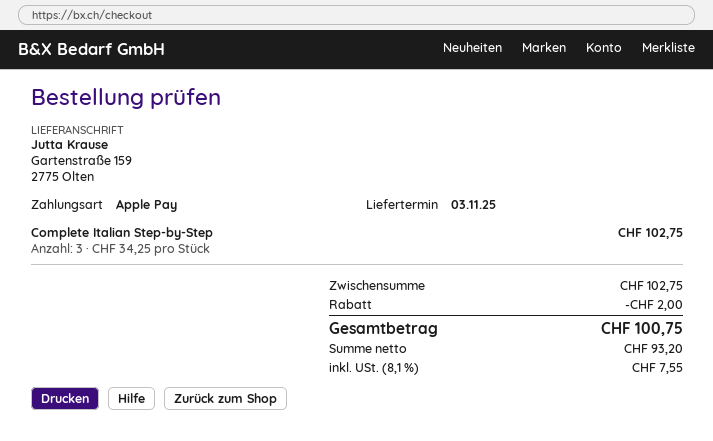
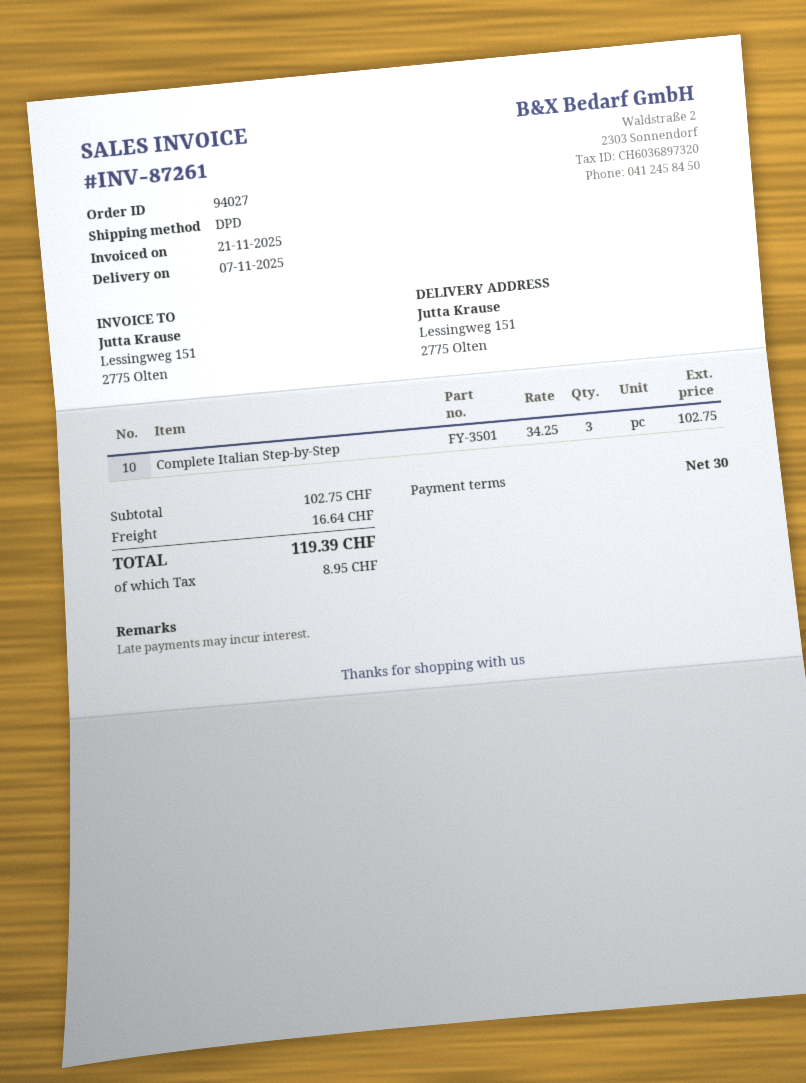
delivery date: 2025-11-03 -> 2025-11-07
ship to: Gartenstraße 159, 2775 Olten -> Lessingweg 151, 2775 Olten
discount: 2.00 -> none
shipping: none -> 16.64
tax: 7.55 -> 8.95
total: 100.75 -> 119.39

